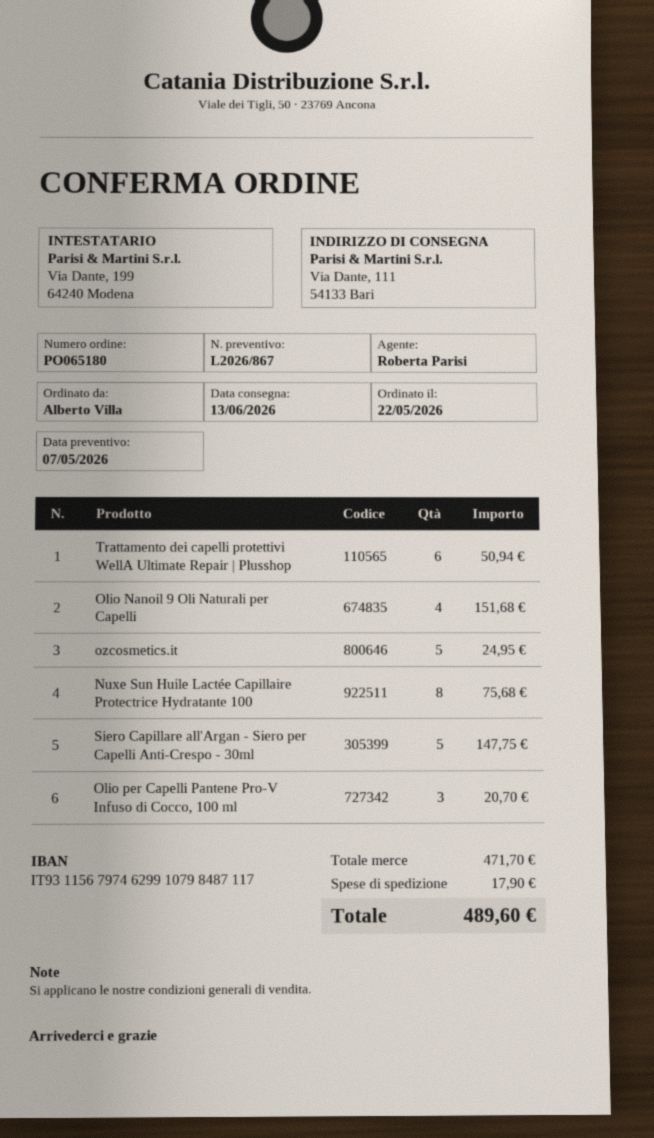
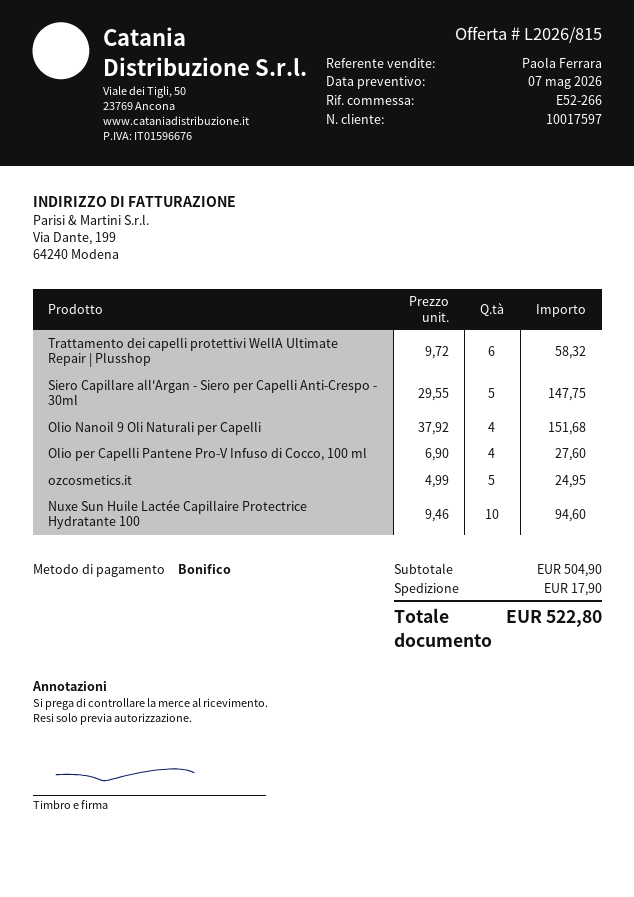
quote number: L2026/867 -> L2026/815
sales rep: Roberta Parisi -> Paola Ferrara
Trattamento dei capelli protettivi WellA Ultimate Repair | Plusshop: 6 for 50.94 -> 6 for 58.32
Nuxe Sun Huile Lactée Capillaire Protectrice Hydratante 100: 8 for 75.68 -> 10 for 94.60
Olio per Capelli Pantene Pro-V Infuso di Cocco, 100 ml: 3 for 20.70 -> 4 for 27.60
subtotal: 471.70 -> 504.90
total: 489.60 -> 522.80

